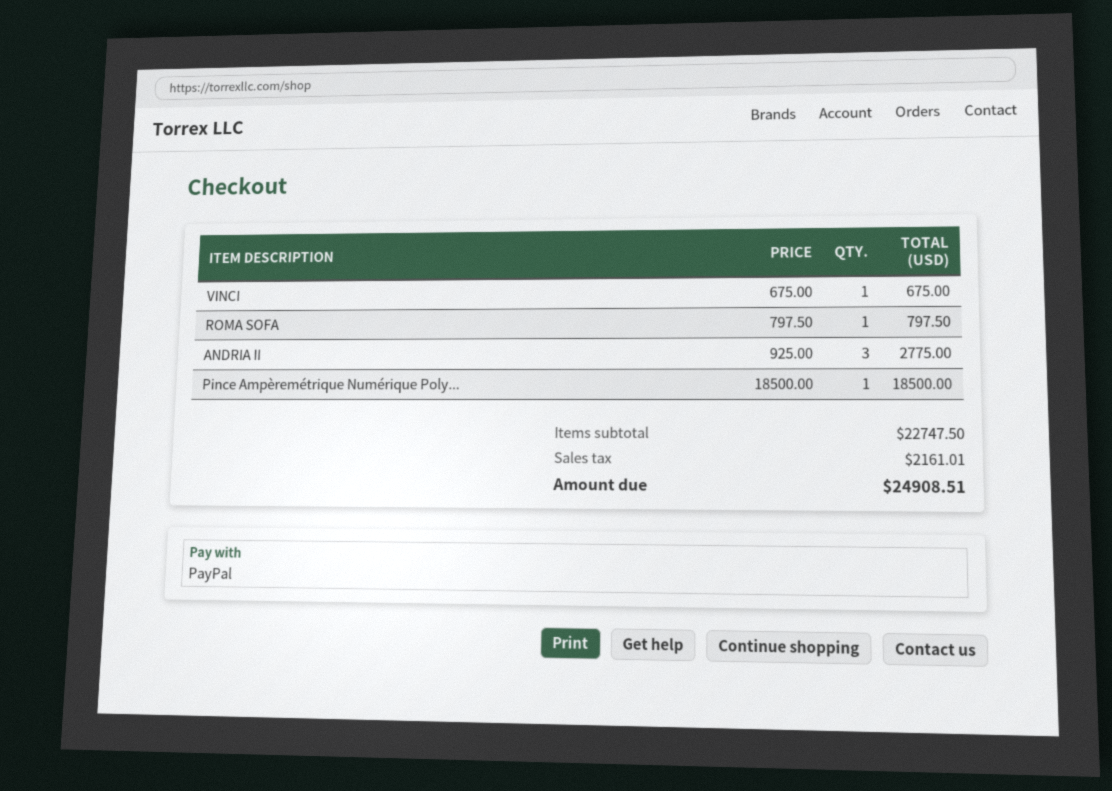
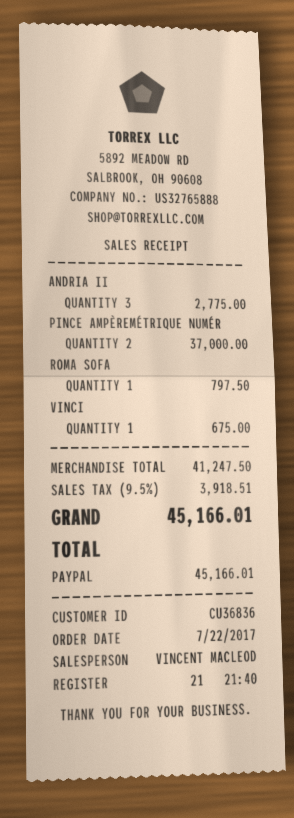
Pince Ampèremétrique Numérique Poly...: 1 for 18500.00 -> 2 for 37000.00
subtotal: 22747.50 -> 41247.50
tax: 2161.01 -> 3918.51
total: 24908.51 -> 45166.01

